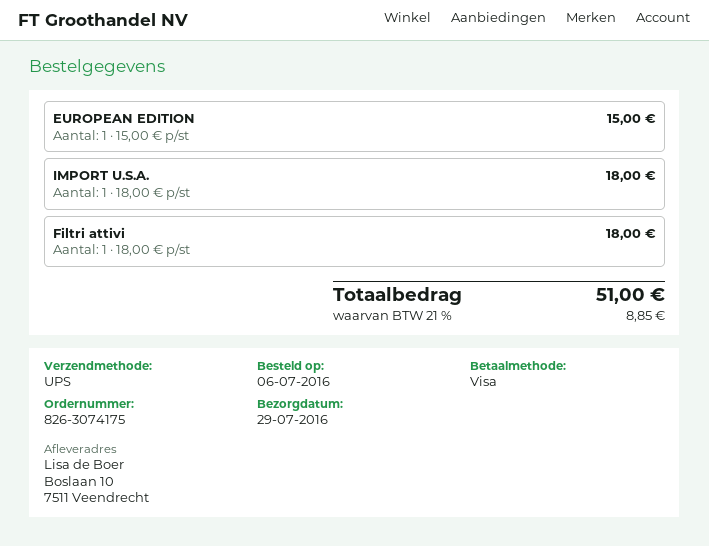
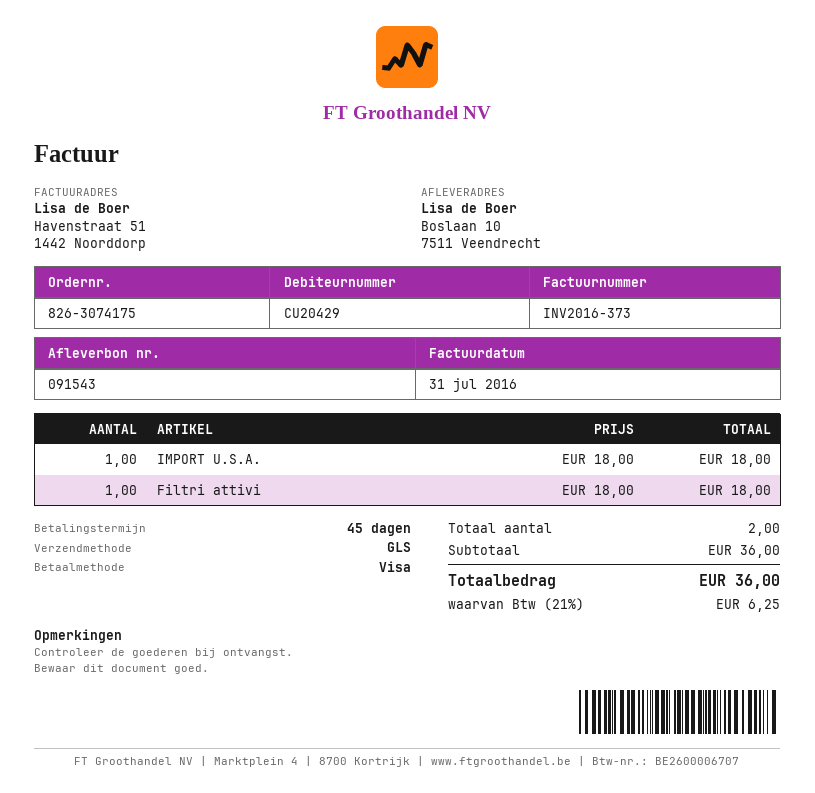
shipping method: UPS -> GLS
EUROPEAN EDITION: 1 x 15.00 = 15.00 -> none
tax: 21% = 8.85 -> 21% = 6.25
total: 51.00 -> 36.00

